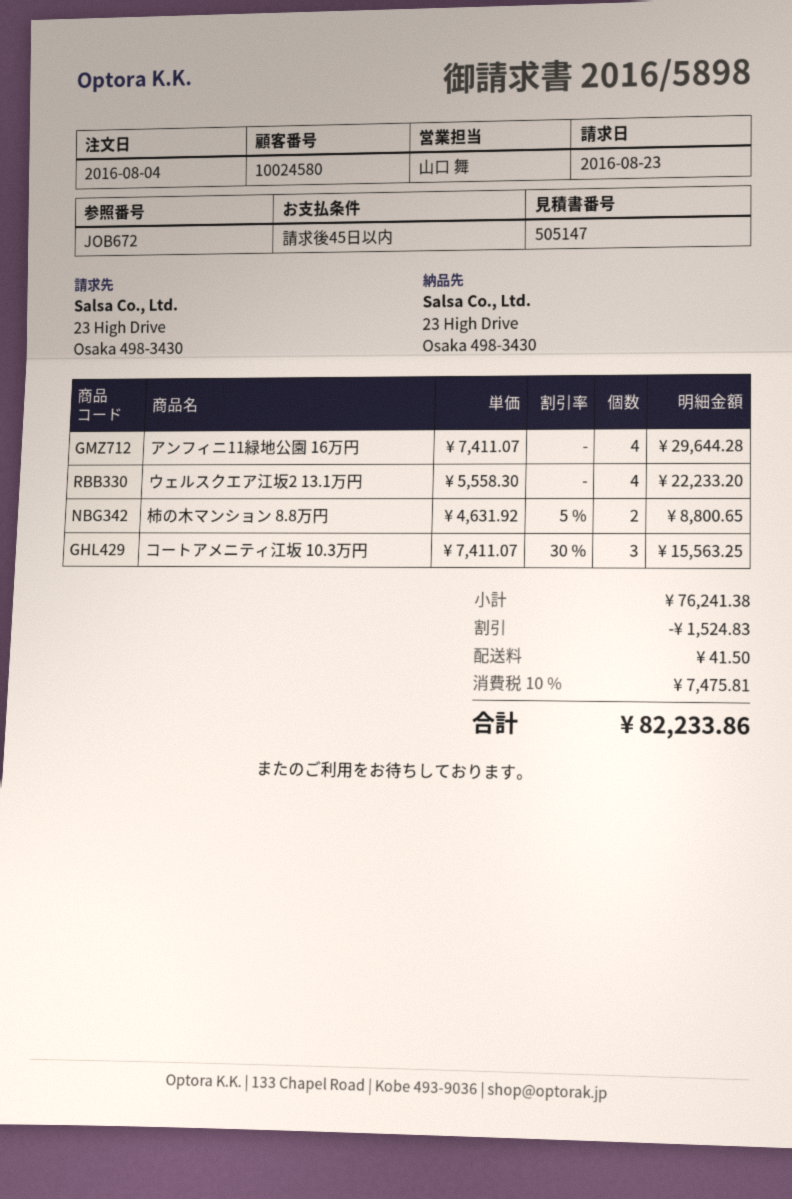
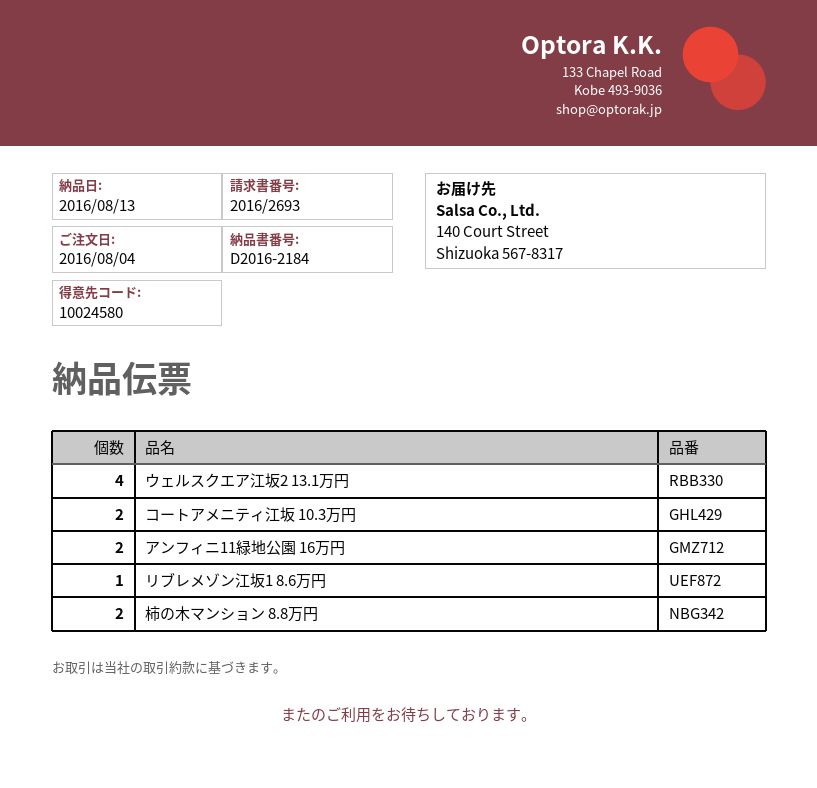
invoice number: 2016/5898 -> 2016/2693
ship to: 23 High Drive, Osaka 498-3430 -> 140 Court Street, Shizuoka 567-8317
アンフィニ11緑地公園 16万円: 4 -> 2
コートアメニティ江坂 10.3万円: 3 -> 2
リブレメゾン江坂1 8.6万円: none -> 1

